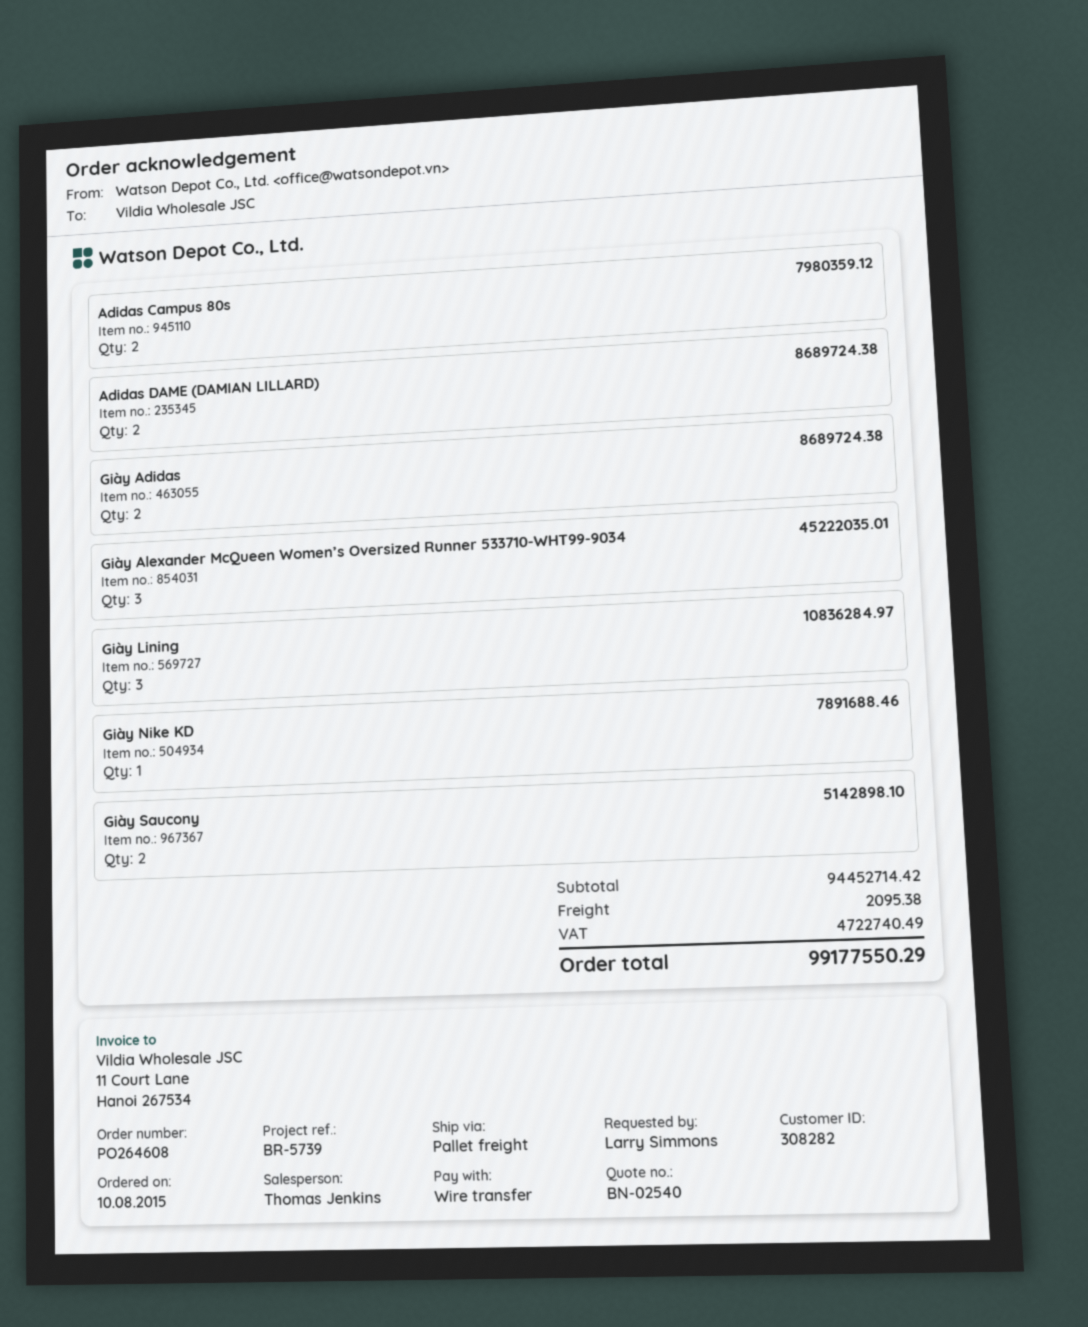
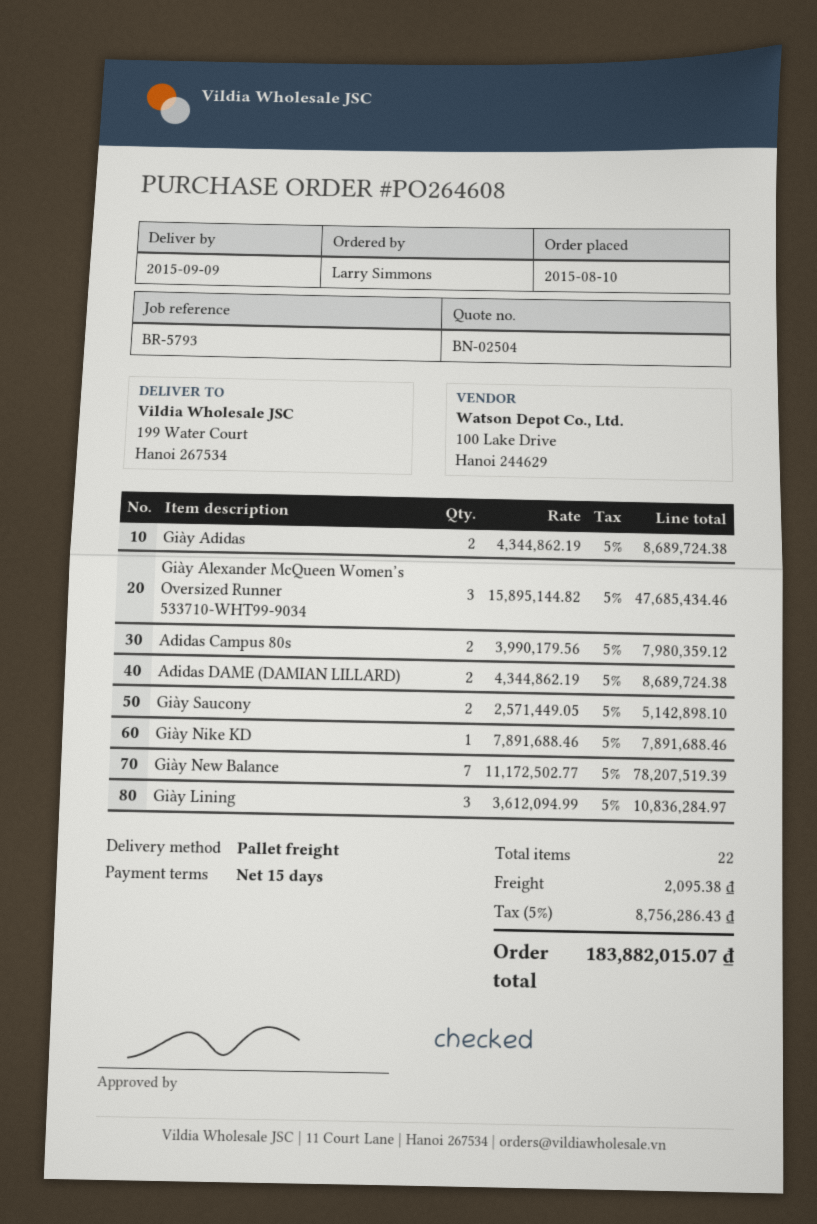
quote number: BN-02540 -> BN-02504
reference: BR-5739 -> BR-5793
Giày Alexander McQueen Women’s Oversized Runner 533710-WHT99-9034: 3 for 45222035.01 -> 3 for 47685434.46
Giày New Balance: none -> 7 for 78207519.39
tax: 4722740.49 -> 8756286.43
total: 99177550.29 -> 183882015.07

